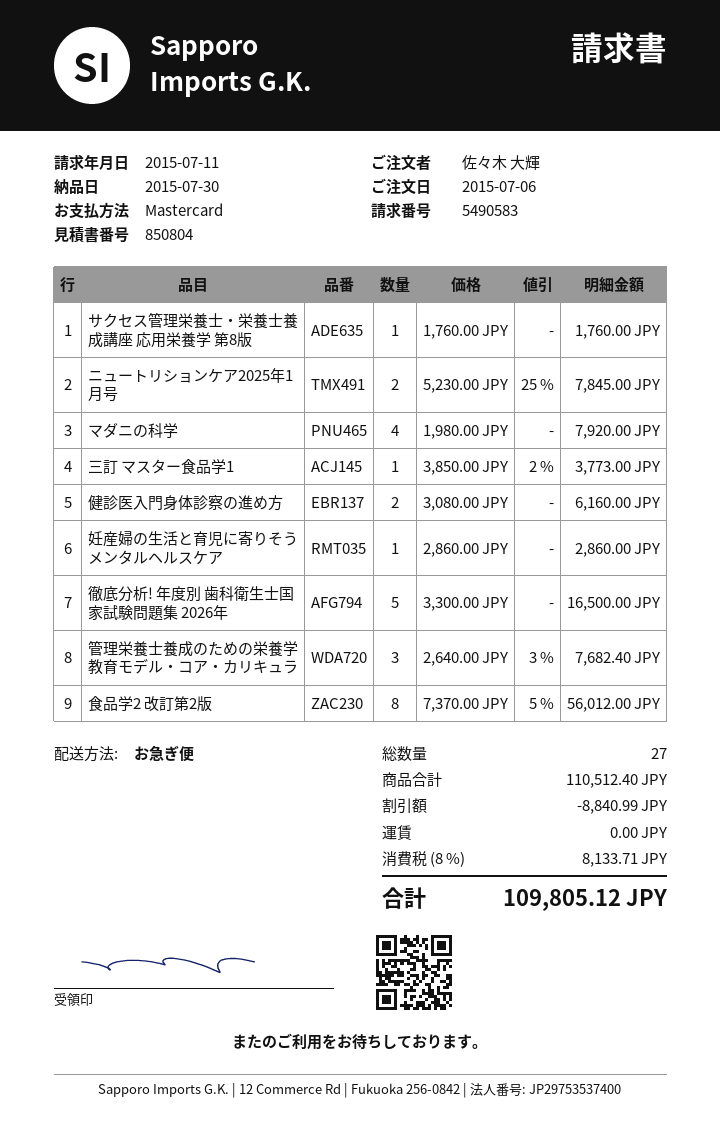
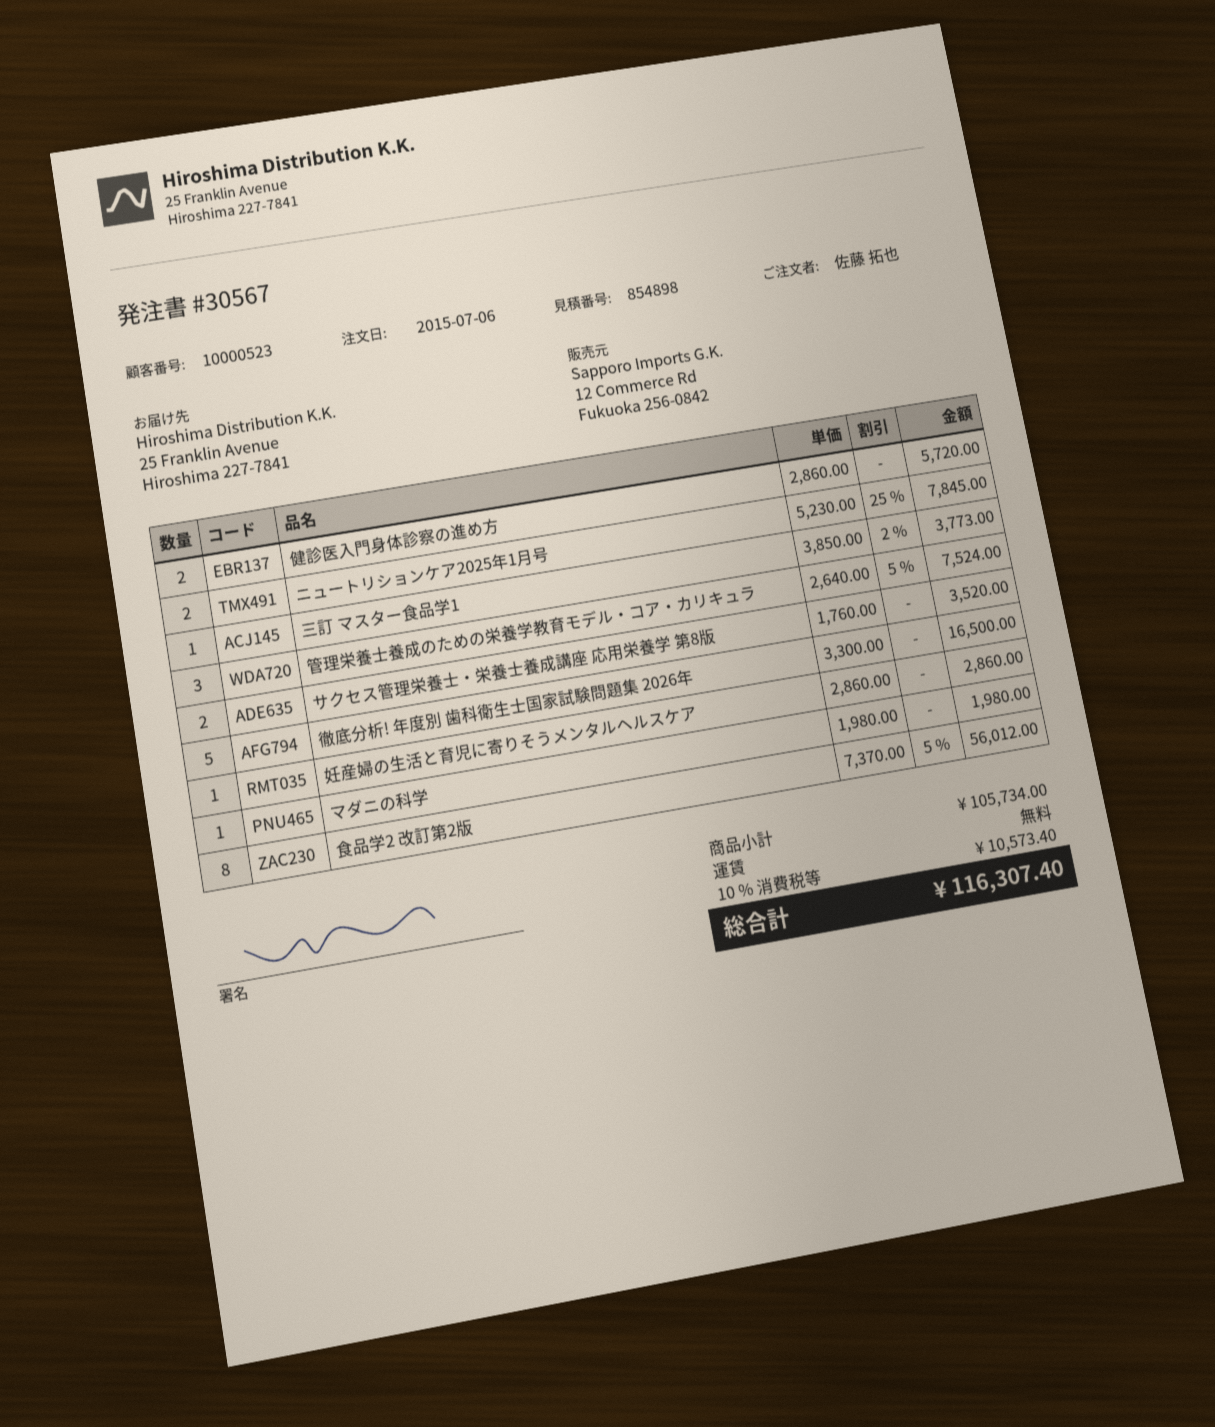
quote number: 850804 -> 854898
ordered by: 佐々木 大輝 -> 佐藤 拓也
サクセス管理栄養士・栄養士養成講座 応用栄養学 第8版: 1 x 1760.00 = 1760.00 -> 2 x 1760.00 = 3520.00
マダニの科学: 4 x 1980.00 = 7920.00 -> 1 x 1980.00 = 1980.00
健診医入門身体診察の進め方: 2 x 3080.00 = 6160.00 -> 2 x 2860.00 = 5720.00
管理栄養士養成のための栄養学教育モデル・コア・カリキュラ: 3 x 2640.00 - 3% = 7682.40 -> 3 x 2640.00 - 5% = 7524.00
subtotal: 110512.40 -> 105734.00
discount: 8840.99 -> none
tax: 8% = 8133.71 -> 10% = 10573.40
total: 109805.12 -> 116307.40

